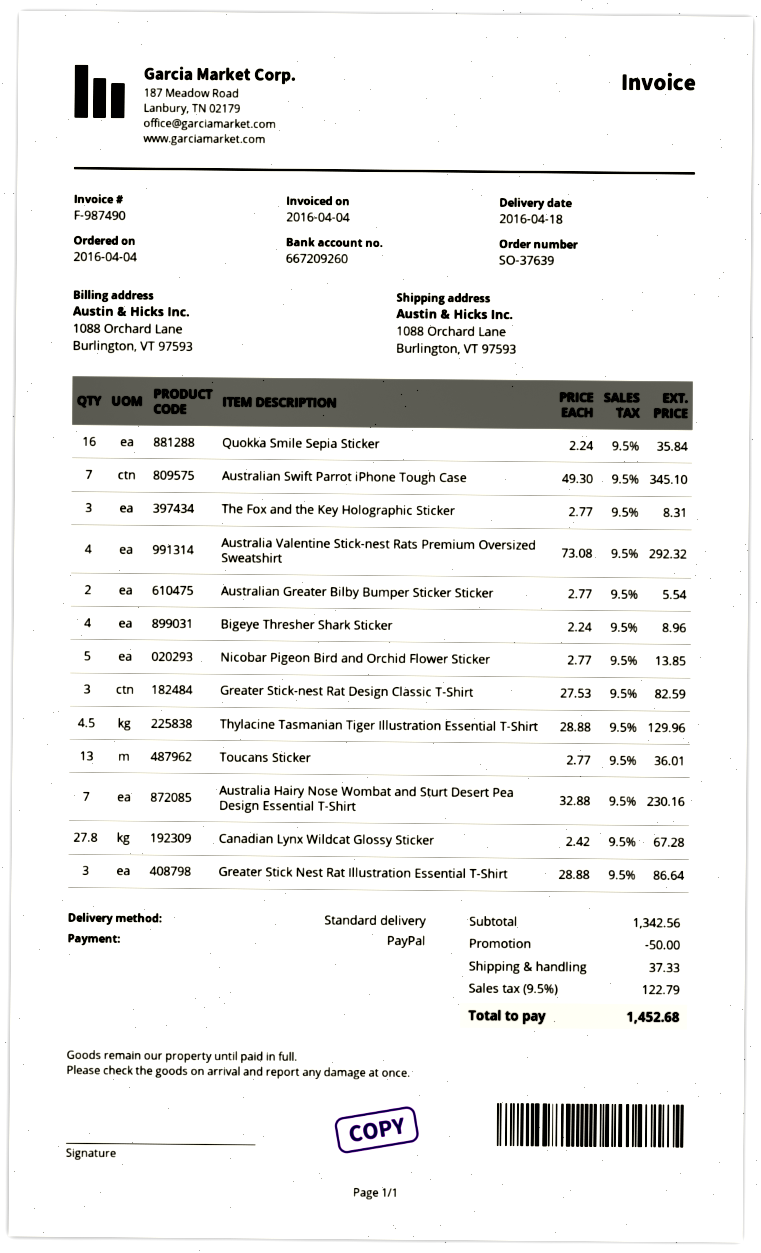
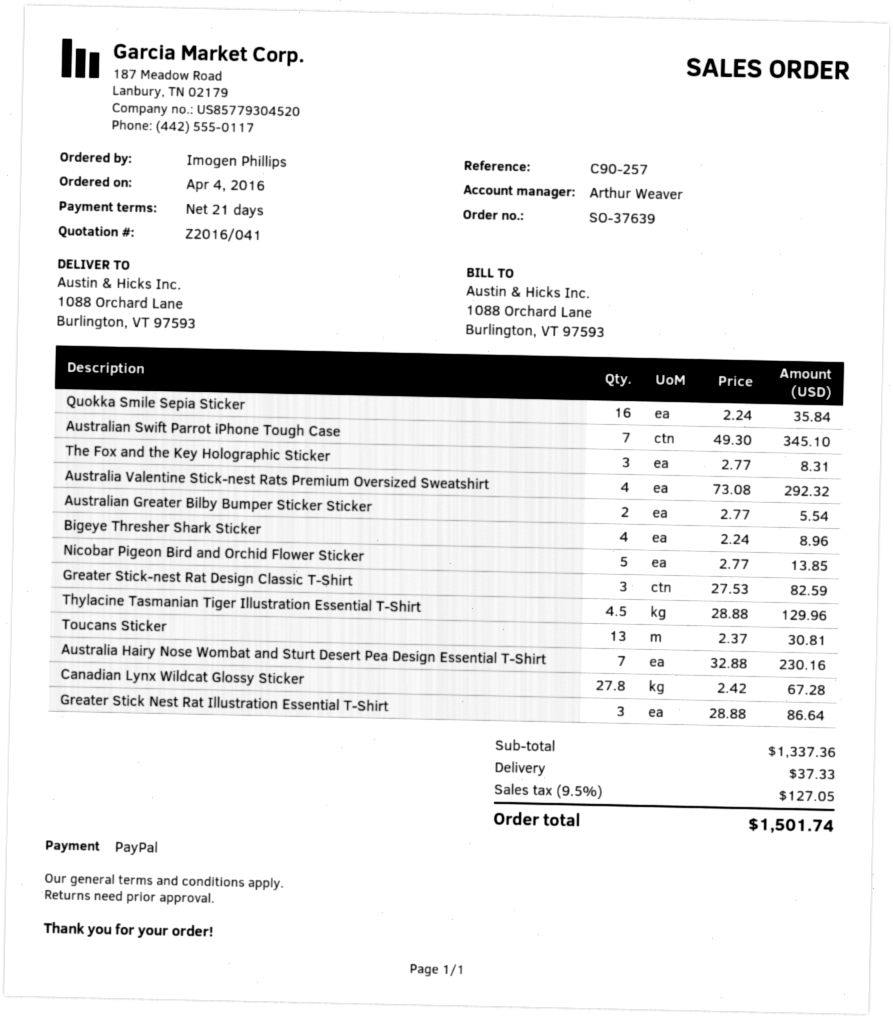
Toucans Sticker: 13 x 2.77 = 36.01 -> 13 x 2.37 = 30.81
subtotal: 1342.56 -> 1337.36
discount: 50.00 -> none
tax: 9.5% = 122.79 -> 9.5% = 127.05
total: 1452.68 -> 1501.74

